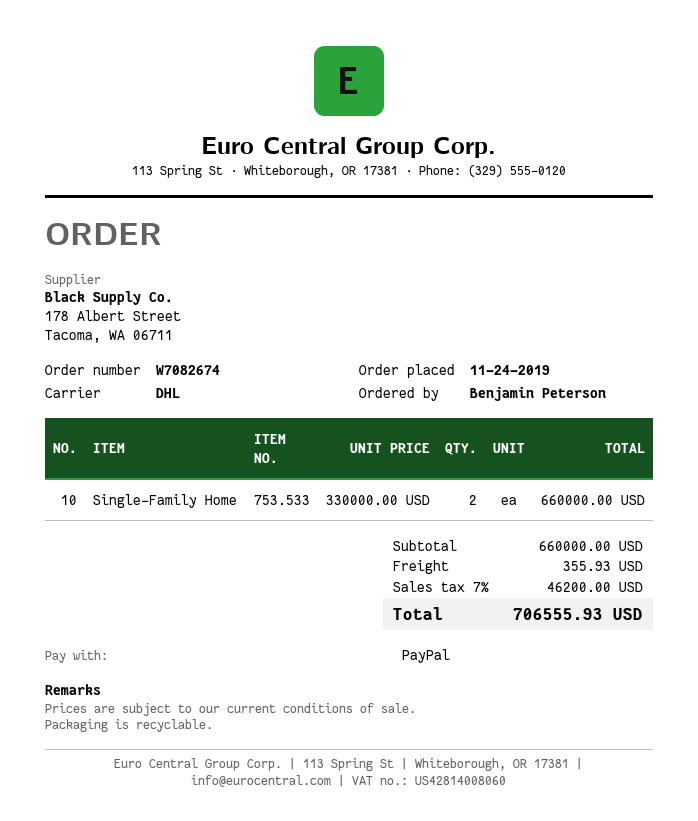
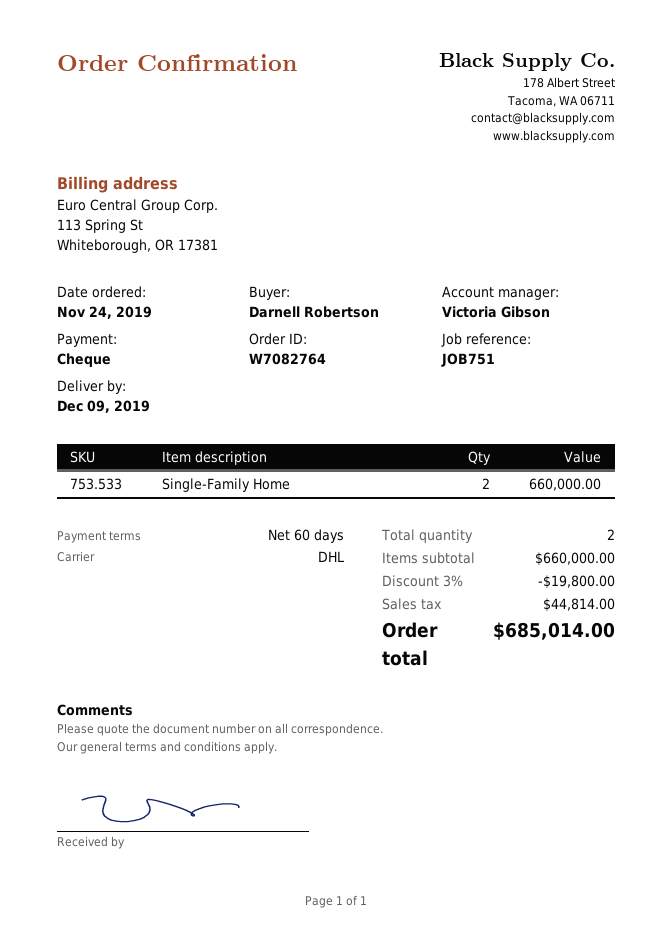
order number: W7082674 -> W7082764
ordered by: Benjamin Peterson -> Darnell Robertson
payment method: PayPal -> cheque
discount: none -> 3% = 19800.00
shipping: 355.93 -> none
tax: 46200.00 -> 44814.00
total: 706555.93 -> 685014.00

